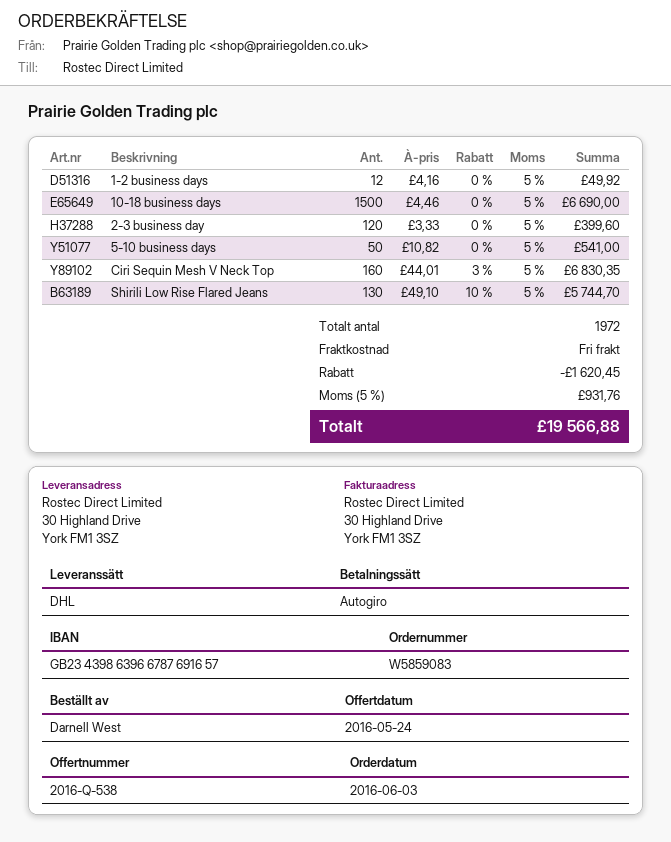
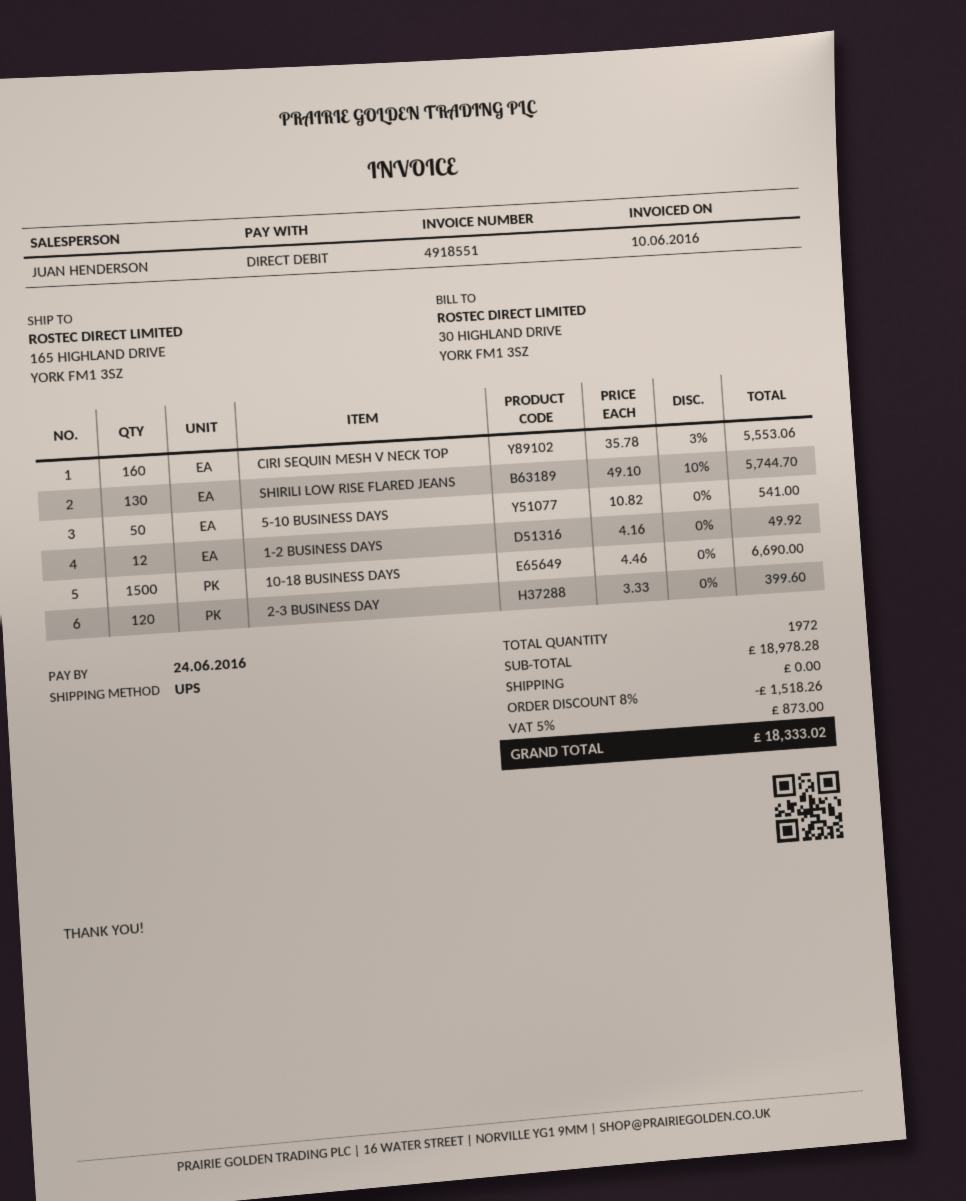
shipping method: DHL -> UPS
ship to: 30 Highland Drive, York FM1 3SZ -> 165 HIGHLAND DRIVE, YORK FM1 3SZ
Ciri Sequin Mesh V Neck Top: 160 x 44.01 - 3% = 6830.35 -> 160 x 35.78 - 3% = 5553.06
discount: 1620.45 -> 1518.26
tax: 5% = 931.76 -> 5% = 873.00
total: 19566.88 -> 18333.02

